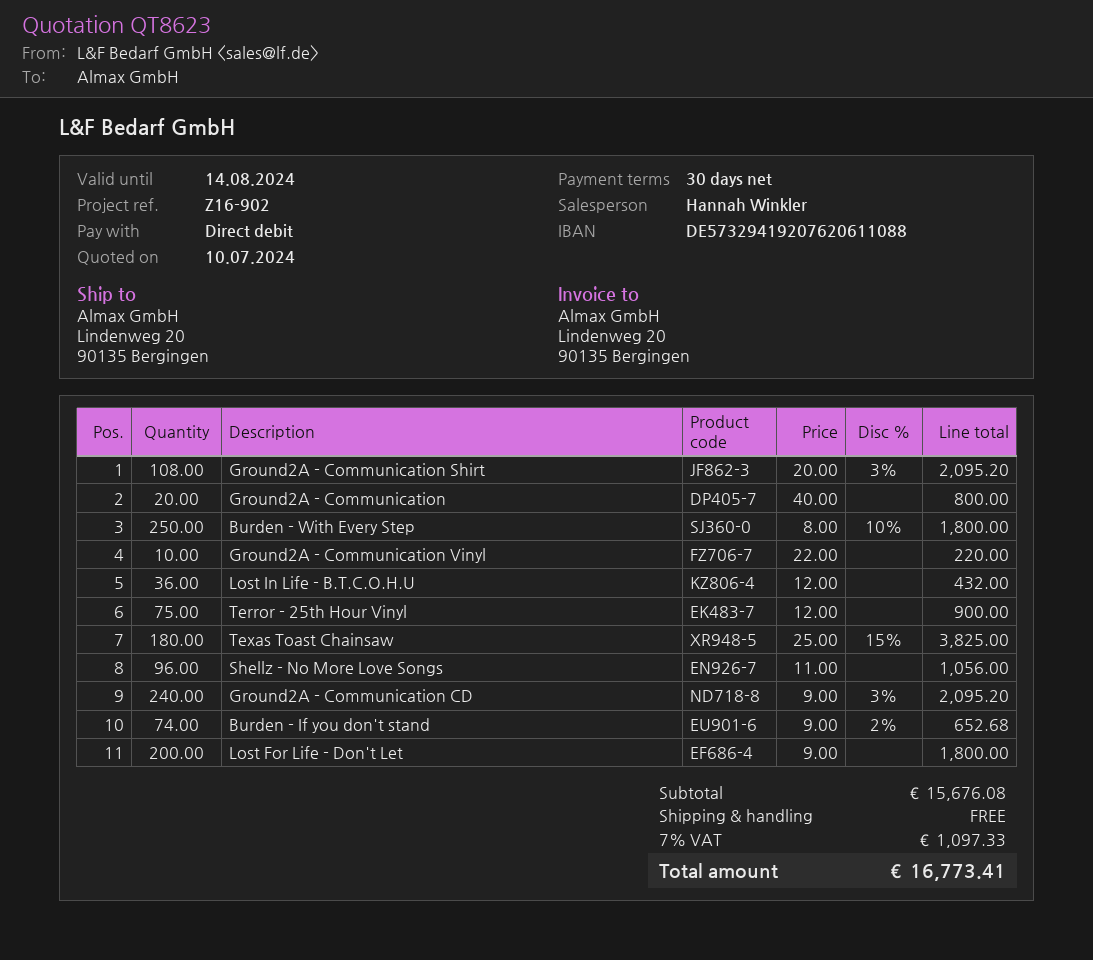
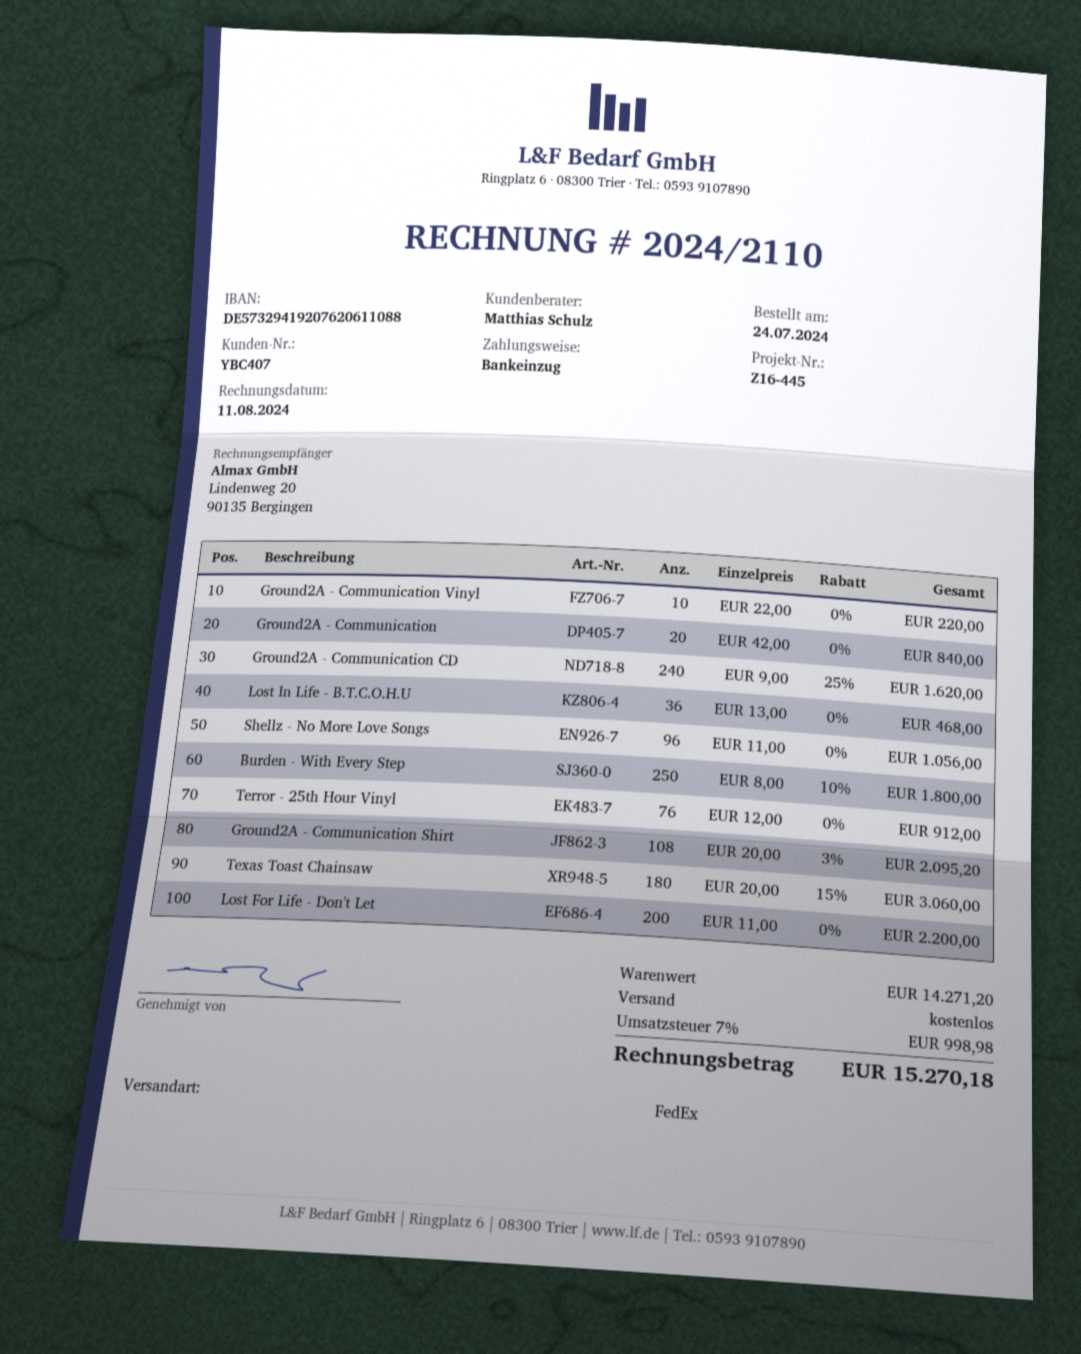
reference: Z16-902 -> Z16-445
sales rep: Hannah Winkler -> Matthias Schulz
Ground2A - Communication: 20 x 40.00 = 800.00 -> 20 x 42.00 = 840.00
Lost In Life - B.T.C.O.H.U: 36 x 12.00 = 432.00 -> 36 x 13.00 = 468.00
Terror - 25th Hour Vinyl: 75 x 12.00 = 900.00 -> 76 x 12.00 = 912.00
Texas Toast Chainsaw: 180 x 25.00 - 15% = 3825.00 -> 180 x 20.00 - 15% = 3060.00
Ground2A - Communication CD: 240 x 9.00 - 3% = 2095.20 -> 240 x 9.00 - 25% = 1620.00
Burden - If you don't stand: 74 x 9.00 - 2% = 652.68 -> none
Lost For Life - Don't Let: 200 x 9.00 = 1800.00 -> 200 x 11.00 = 2200.00
subtotal: 15676.08 -> 14271.20
tax: 7% = 1097.33 -> 7% = 998.98
total: 16773.41 -> 15270.18

